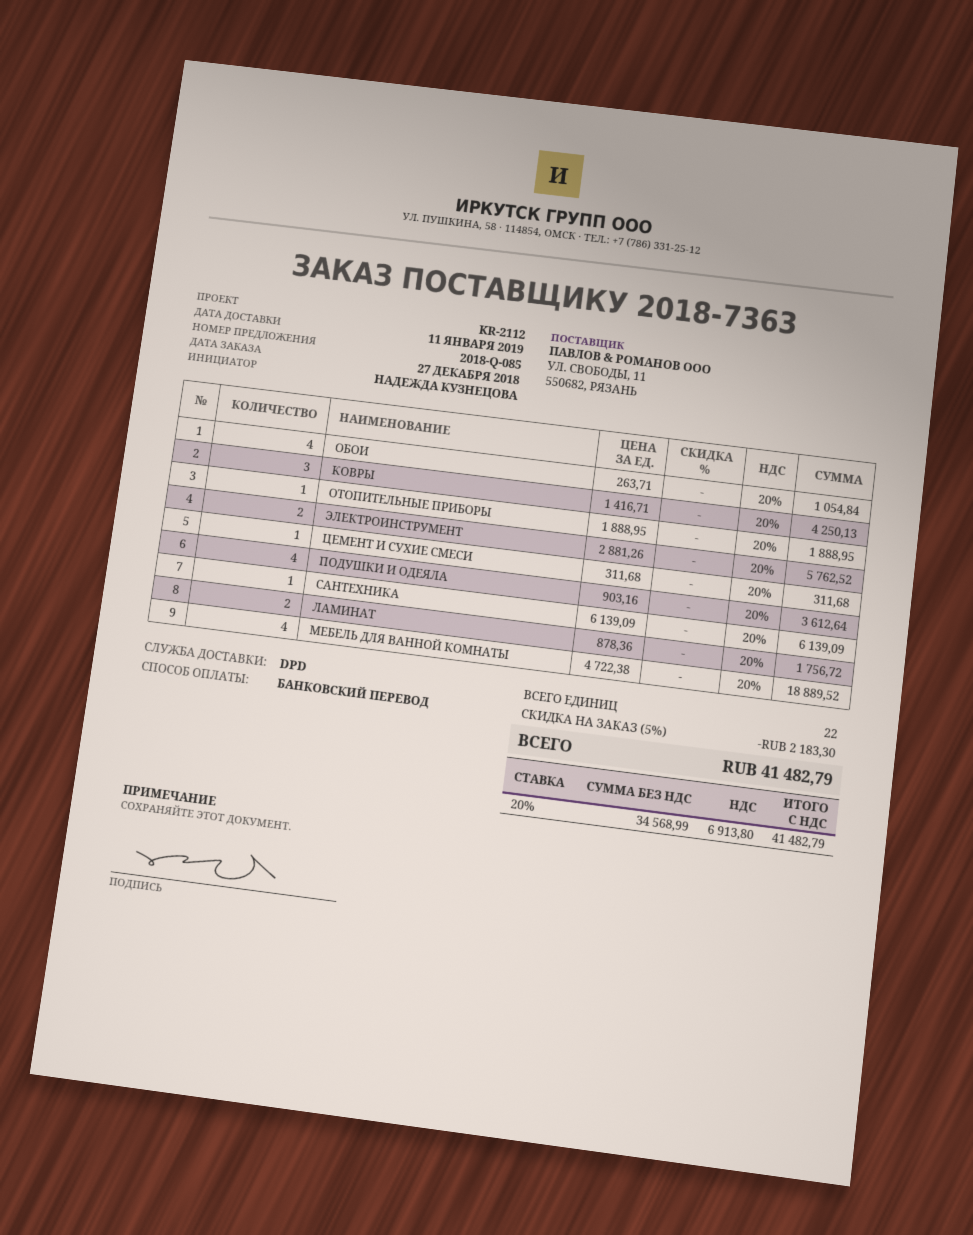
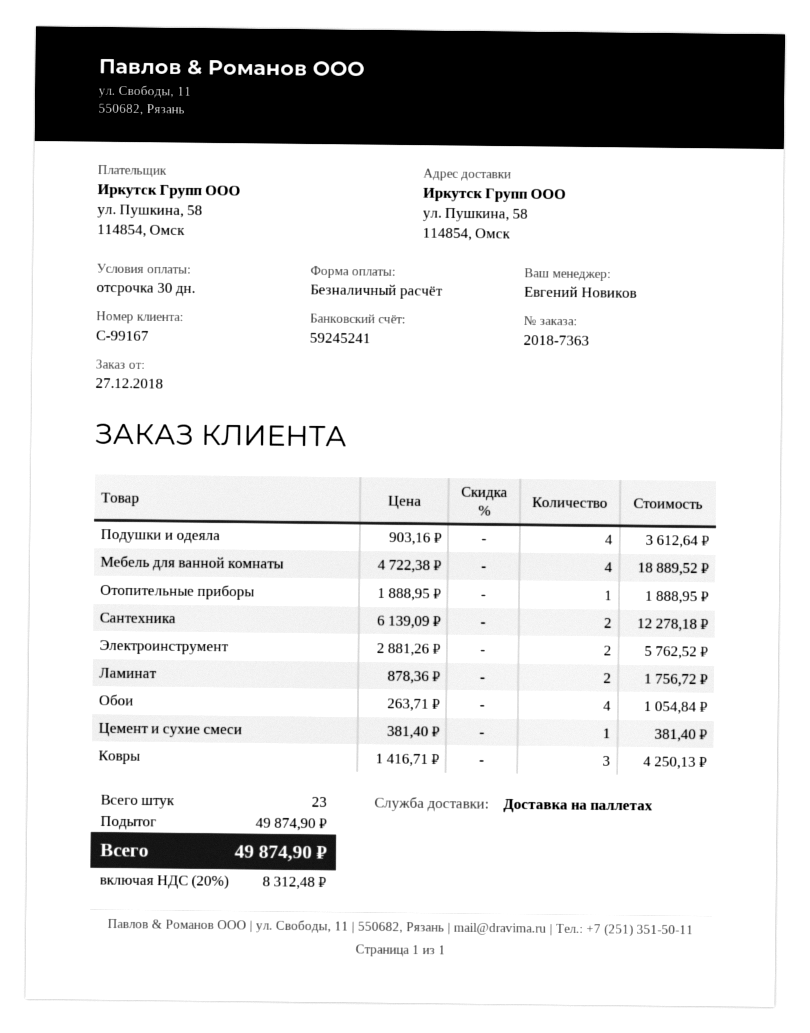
shipping method: DPD -> pallet freight
ЦЕМЕНТ И СУХИЕ СМЕСИ: 1 x 311.68 = 311.68 -> 1 x 381.40 = 381.40
САНТЕХНИКА: 1 x 6139.09 = 6139.09 -> 2 x 6139.09 = 12278.18
total quantity: 22 -> 23
discount: 5% = 2183.30 -> none
tax: 20% = 6913.80 -> 20% = 8312.48
total: 41482.79 -> 49874.90

